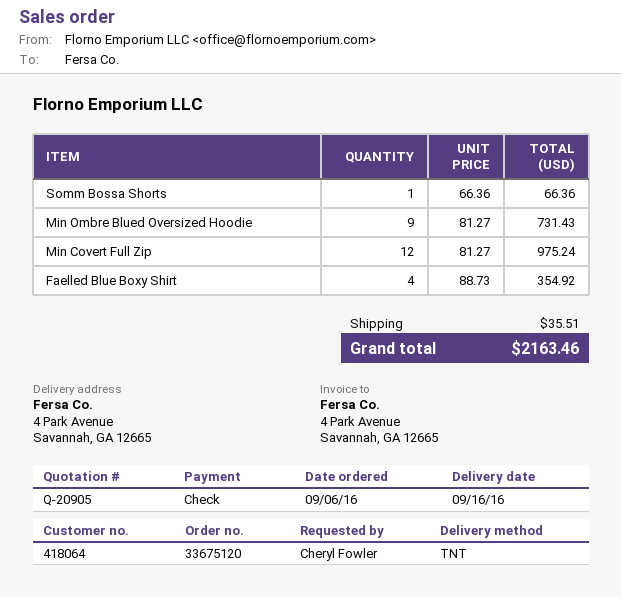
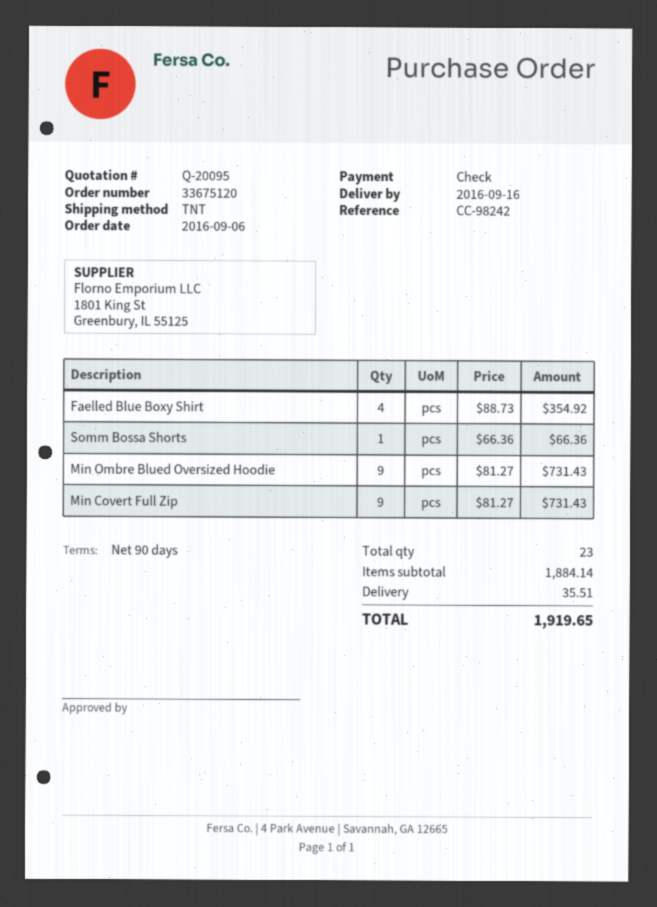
quote number: Q-20905 -> Q-20095
Min Covert Full Zip: 12 x 81.27 = 975.24 -> 9 x 81.27 = 731.43
total: 2163.46 -> 1919.65

